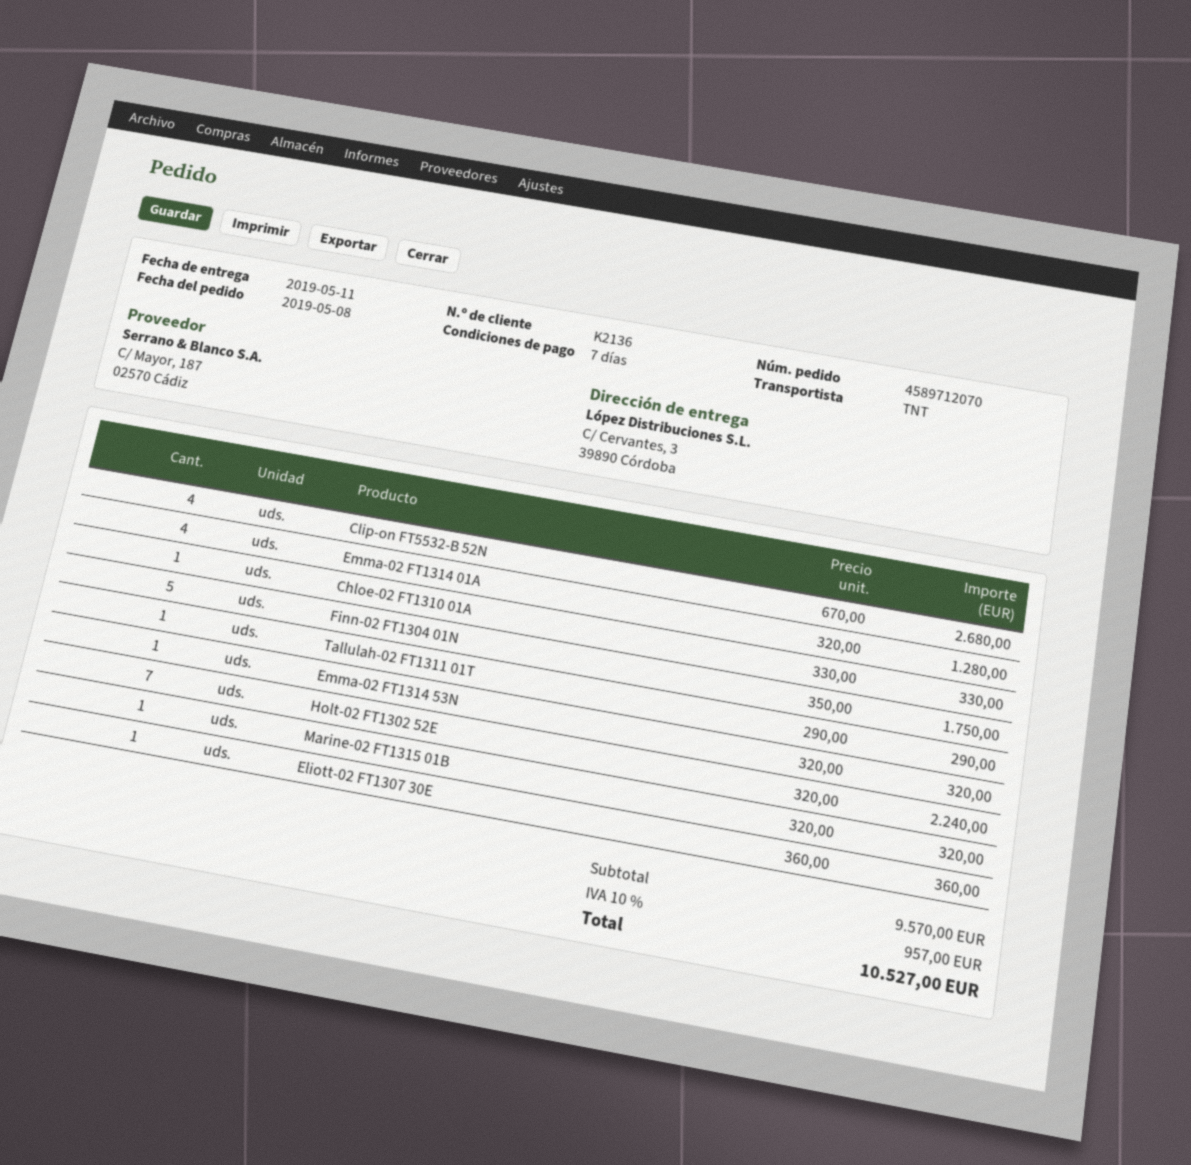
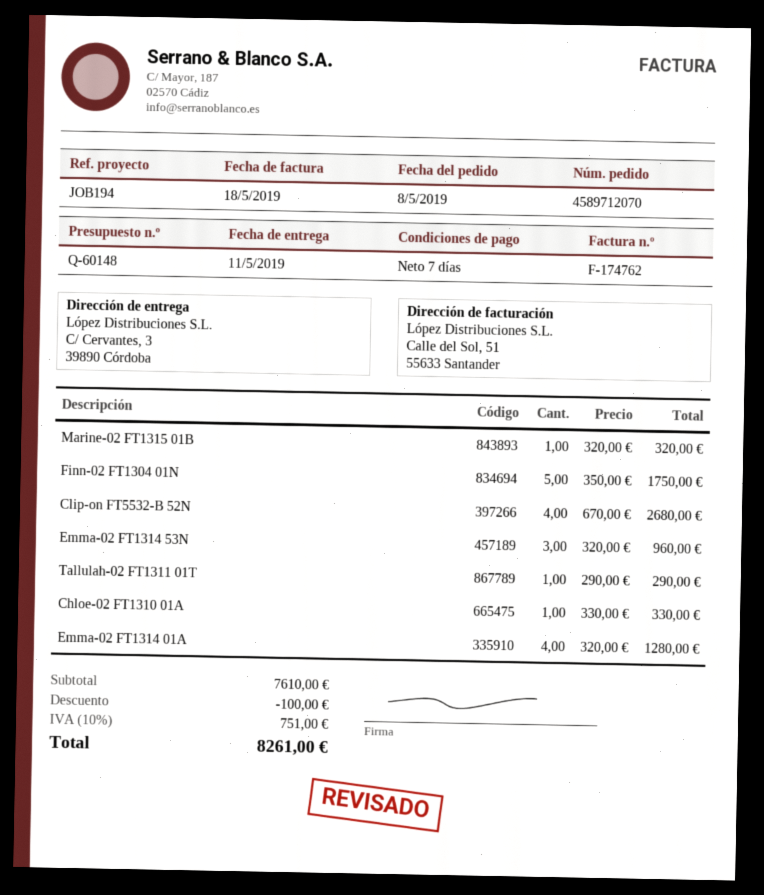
Emma-02 FT1314 53N: 1 x 320.00 = 320.00 -> 3 x 320.00 = 960.00
Holt-02 FT1302 52E: 7 x 320.00 = 2240.00 -> none
Eliott-02 FT1307 30E: 1 x 360.00 = 360.00 -> none
subtotal: 9570.00 -> 7610.00
discount: none -> 100.00
tax: 10% = 957.00 -> 10% = 751.00
total: 10527.00 -> 8261.00

